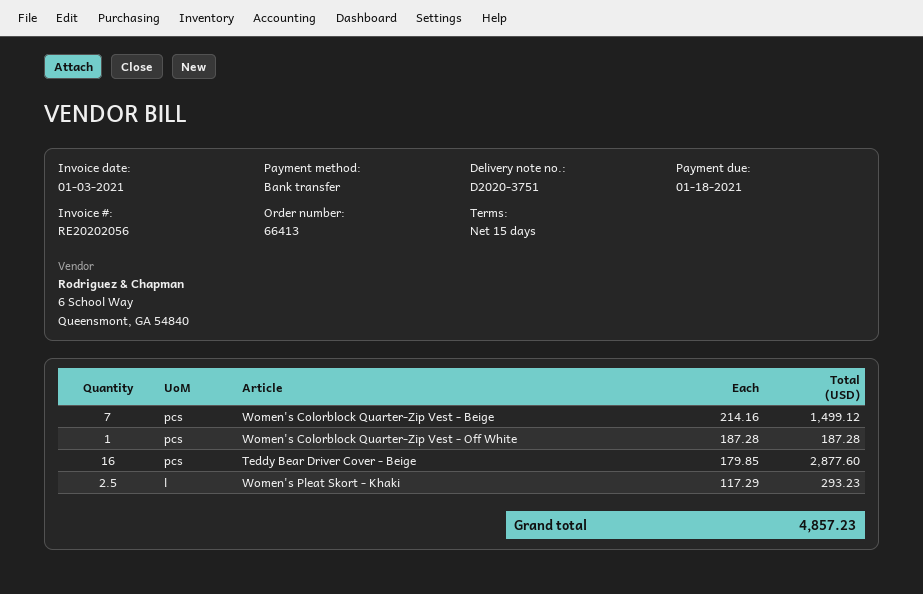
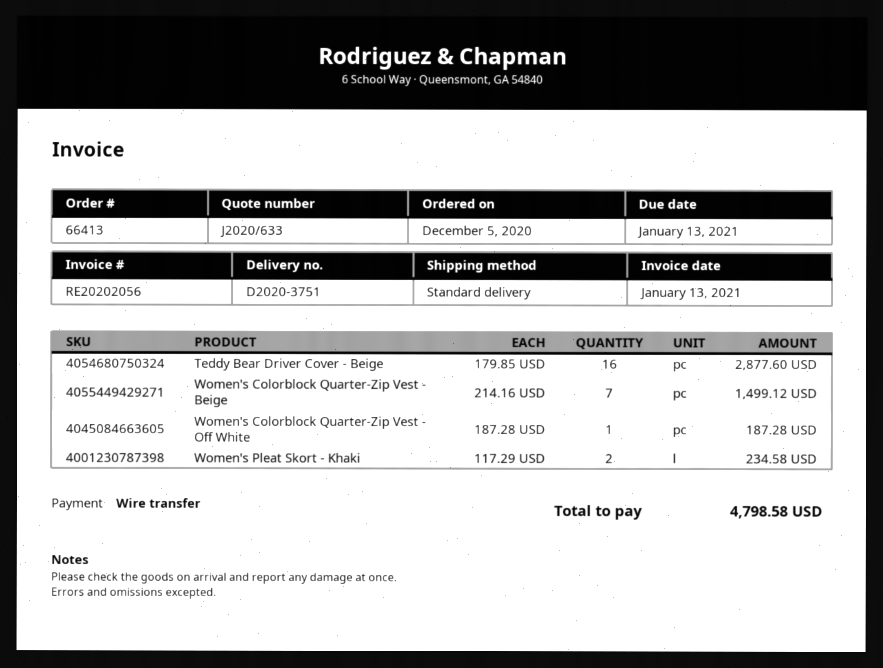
invoice date: 2021-01-03 -> 2021-01-13
due date: 2021-01-18 -> 2021-01-13
Women's Pleat Skort - Khaki: 2.5 x 117.29 = 293.23 -> 2 x 117.29 = 234.58
total: 4857.23 -> 4798.58

